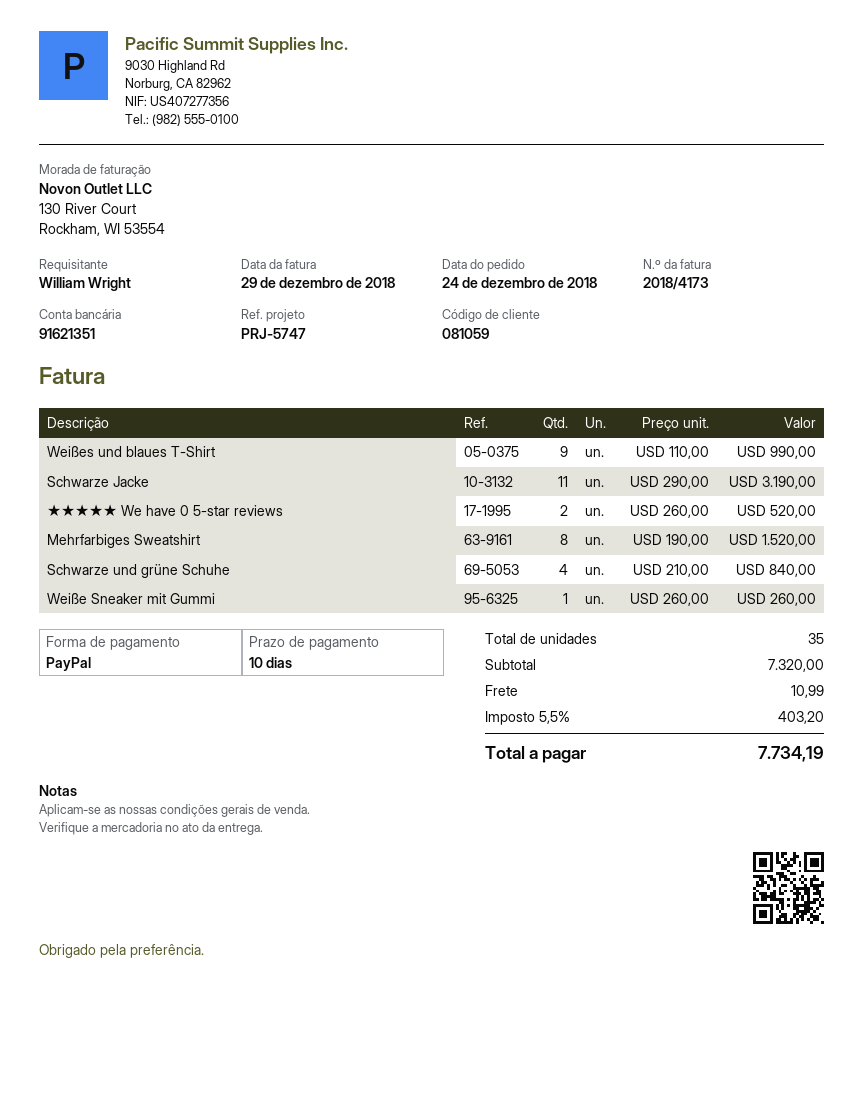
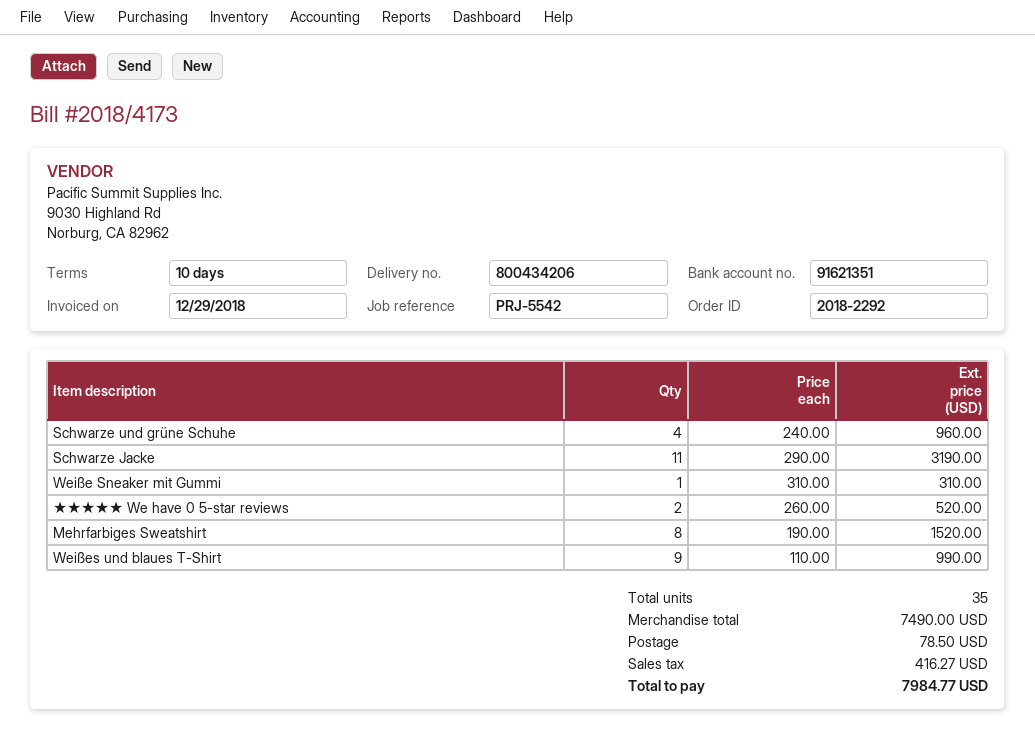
reference: PRJ-5747 -> PRJ-5542
Schwarze und grüne Schuhe: 4 x 210.00 = 840.00 -> 4 x 240.00 = 960.00
Weiße Sneaker mit Gummi: 1 x 260.00 = 260.00 -> 1 x 310.00 = 310.00
subtotal: 7320.00 -> 7490.00
shipping: 10.99 -> 78.50
tax: 403.20 -> 416.27
total: 7734.19 -> 7984.77

